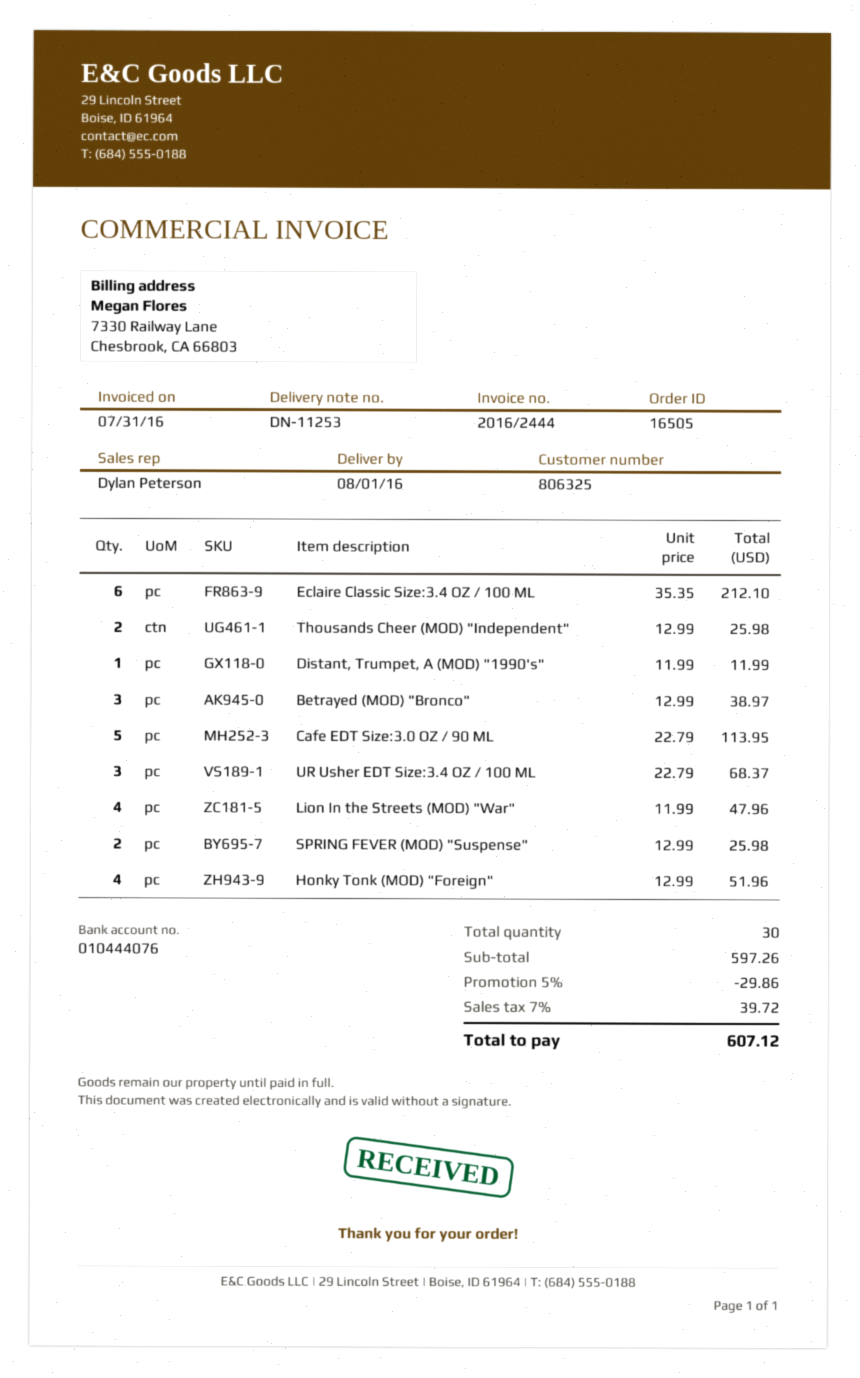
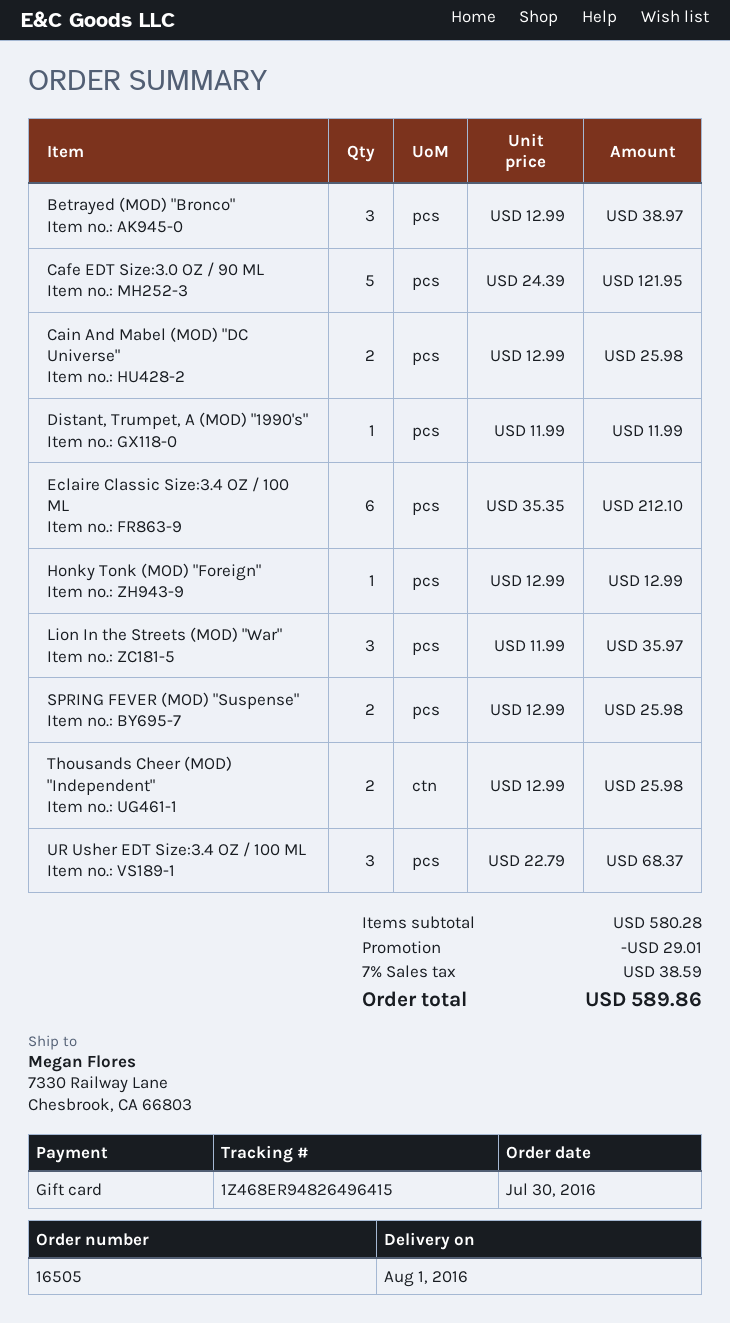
Cafe EDT Size:3.0 OZ / 90 ML: 5 x 22.79 = 113.95 -> 5 x 24.39 = 121.95
Lion In the Streets (MOD) "War": 4 x 11.99 = 47.96 -> 3 x 11.99 = 35.97
Honky Tonk (MOD) "Foreign": 4 x 12.99 = 51.96 -> 1 x 12.99 = 12.99
Cain And Mabel (MOD) "DC Universe": none -> 2 x 12.99 = 25.98
subtotal: 597.26 -> 580.28
discount: 29.86 -> 29.01
tax: 7% = 39.72 -> 7% = 38.59
total: 607.12 -> 589.86

